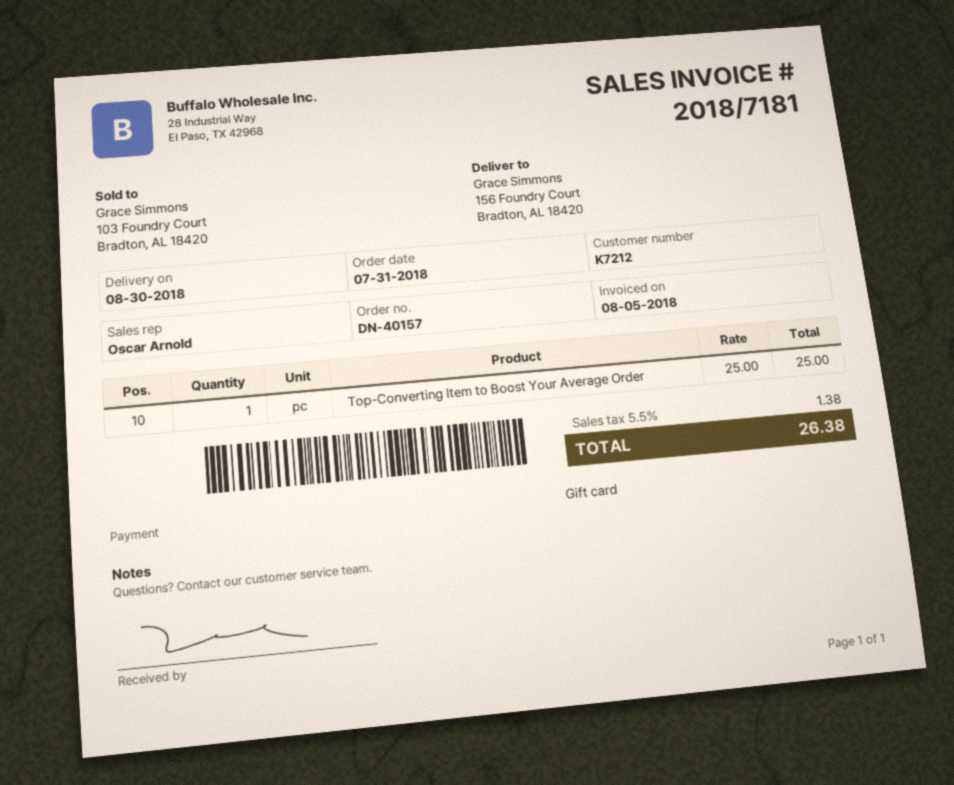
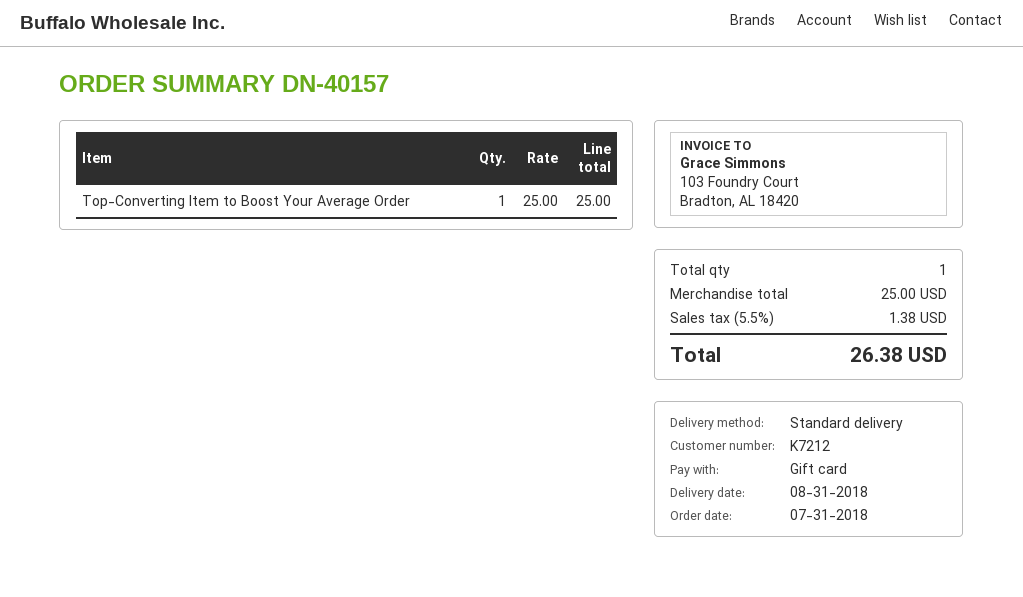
delivery date: 2018-08-30 -> 2018-08-31

